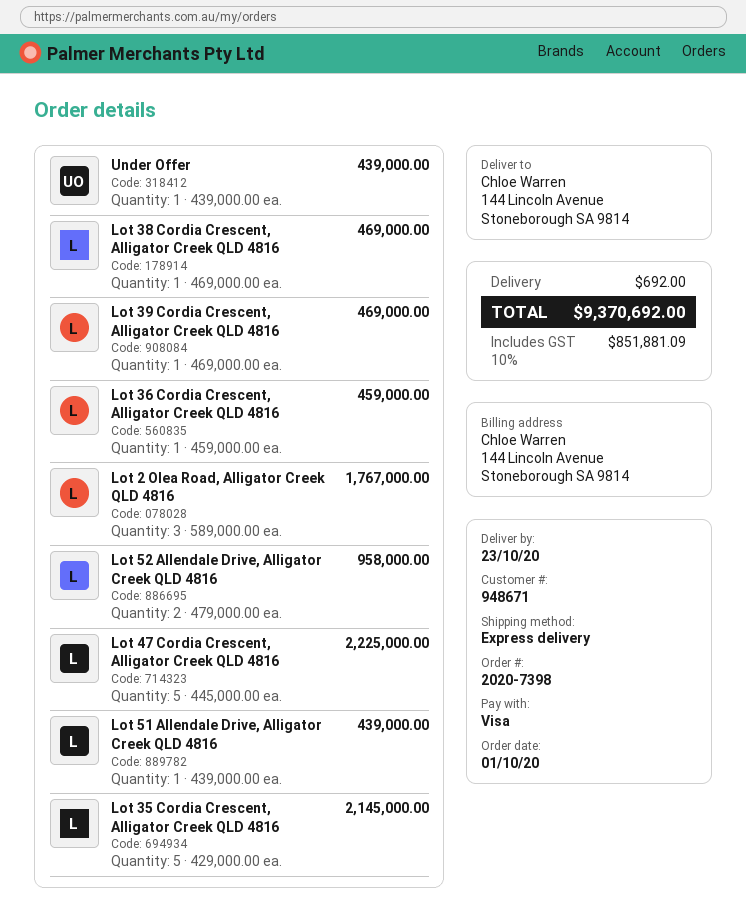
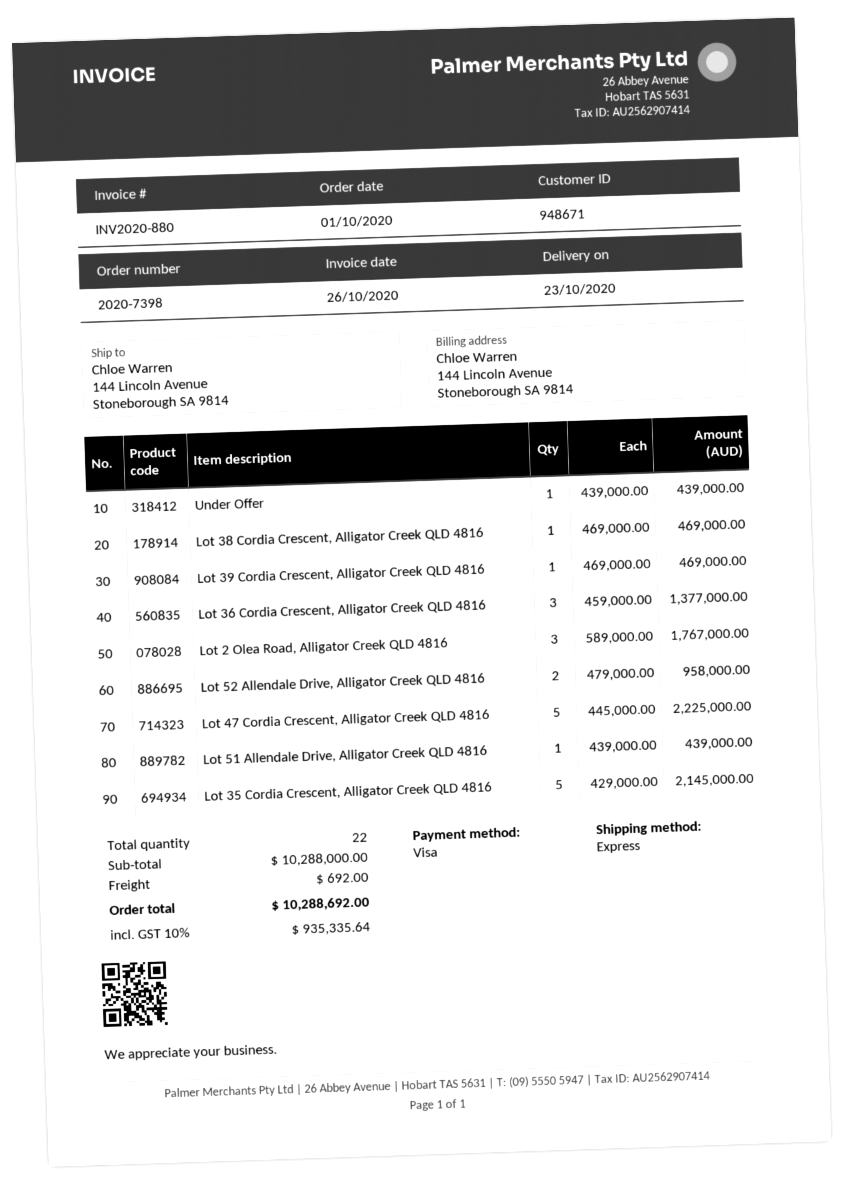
Lot 36 Cordia Crescent, Alligator Creek QLD 4816: 1 x 459000.00 = 459000.00 -> 3 x 459000.00 = 1377000.00
tax: 10% = 851881.09 -> 10% = 935335.64
total: 9370692.00 -> 10288692.00

